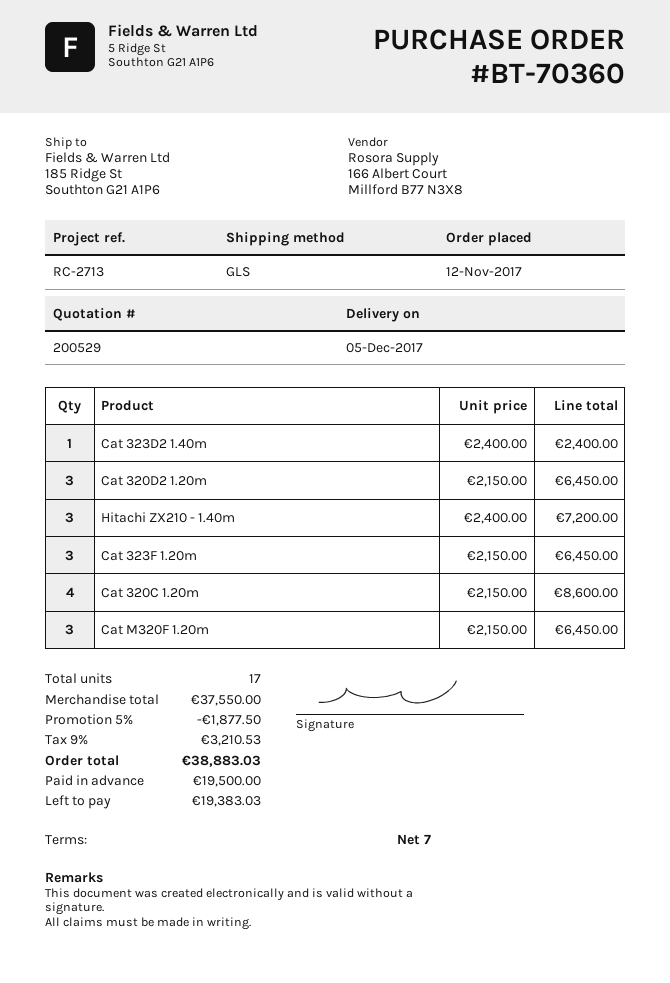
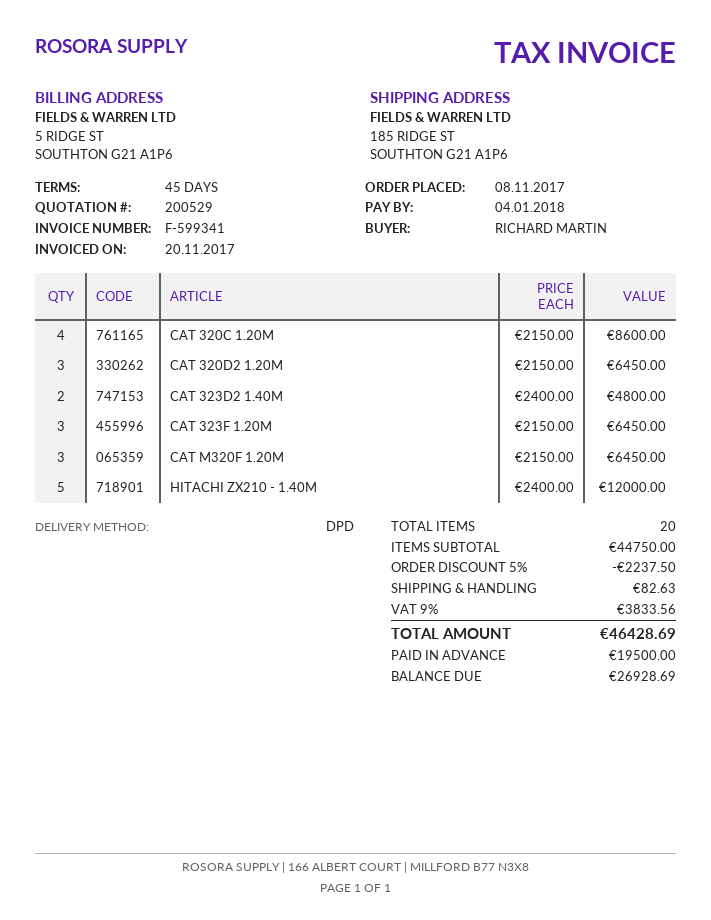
order date: 2017-11-12 -> 2017-11-08
payment terms: 7 days -> 45 days
shipping method: GLS -> DPD
Cat 323D2 1.40m: 1 x 2400.00 = 2400.00 -> 2 x 2400.00 = 4800.00
Hitachi ZX210 - 1.40m: 3 x 2400.00 = 7200.00 -> 5 x 2400.00 = 12000.00
total quantity: 17 -> 20
subtotal: 37550.00 -> 44750.00
discount: 5% = 1877.50 -> 5% = 2237.50
shipping: none -> 82.63
tax: 9% = 3210.53 -> 9% = 3833.56
total: 38883.03 -> 46428.69
balance: 19383.03 -> 26928.69

